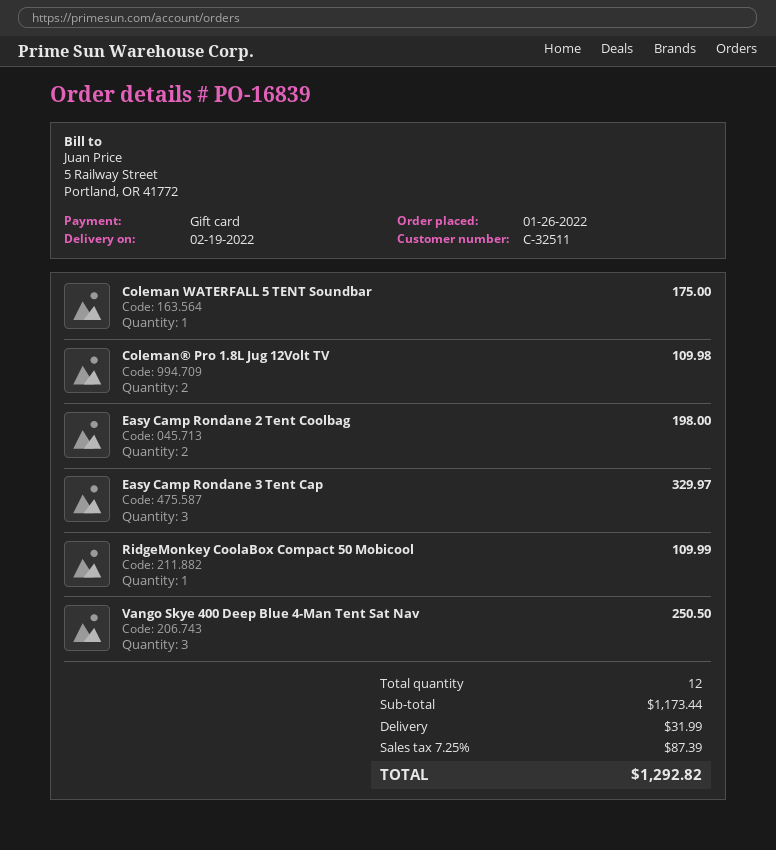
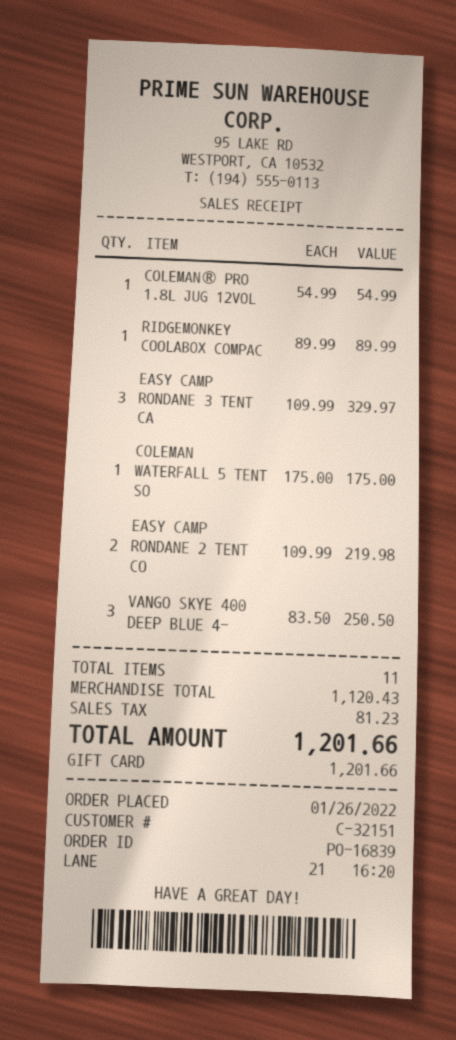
customer number: C-32511 -> C-32151
Coleman® Pro 1.8L Jug 12Volt TV: 2 for 109.98 -> 1 for 54.99
Easy Camp Rondane 2 Tent Coolbag: 2 for 198.00 -> 2 for 219.98
RidgeMonkey CoolaBox Compact 50 Mobicool: 1 for 109.99 -> 1 for 89.99
total quantity: 12 -> 11
subtotal: 1173.44 -> 1120.43
shipping: 31.99 -> none
tax: 87.39 -> 81.23
total: 1292.82 -> 1201.66

